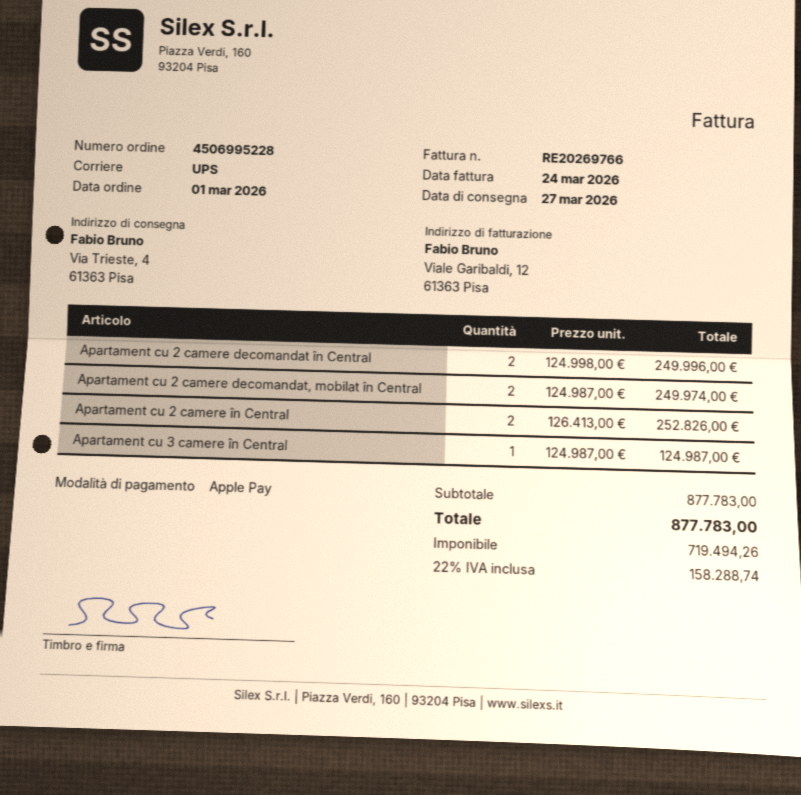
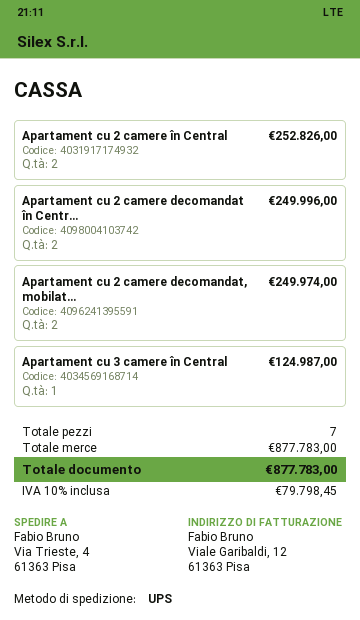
tax: 22% = 158288.74 -> 10% = 79798.45

